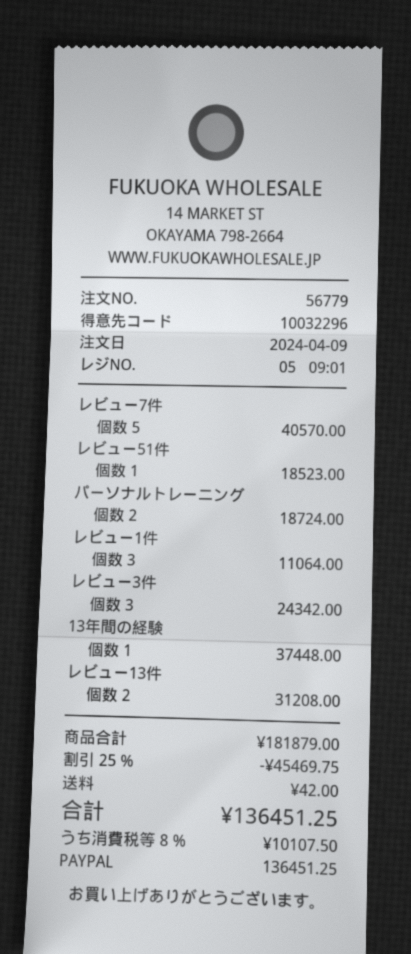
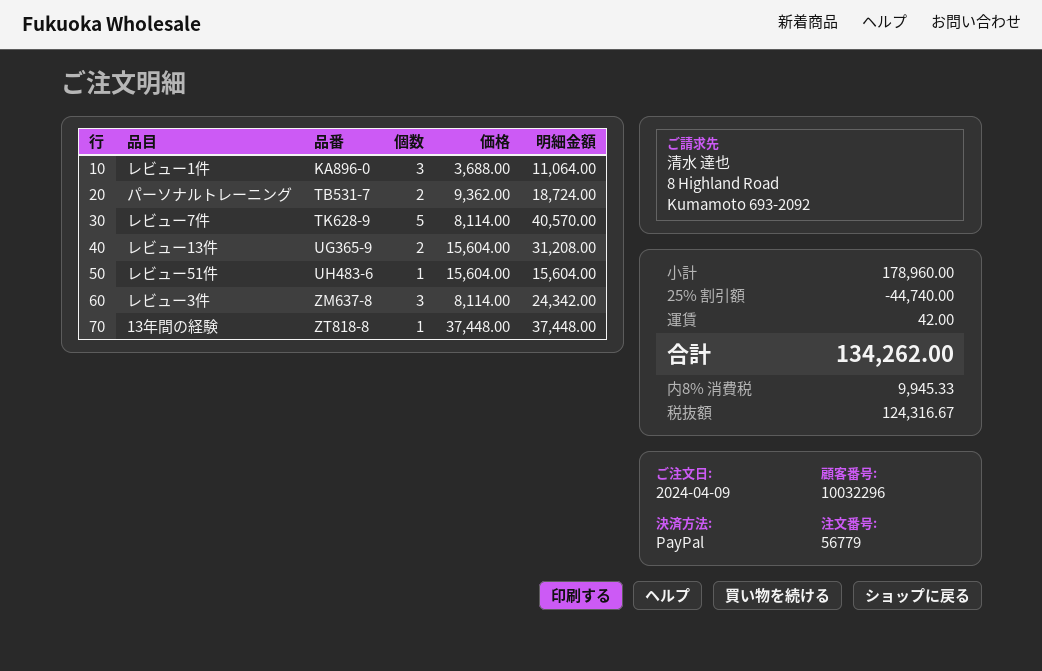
レビュー51件: 1 for 18523.00 -> 1 for 15604.00
subtotal: 181879.00 -> 178960.00
discount: 25% = 45469.75 -> 25% = 44740.00
tax: 8% = 10107.50 -> 8% = 9945.33
total: 136451.25 -> 134262.00

